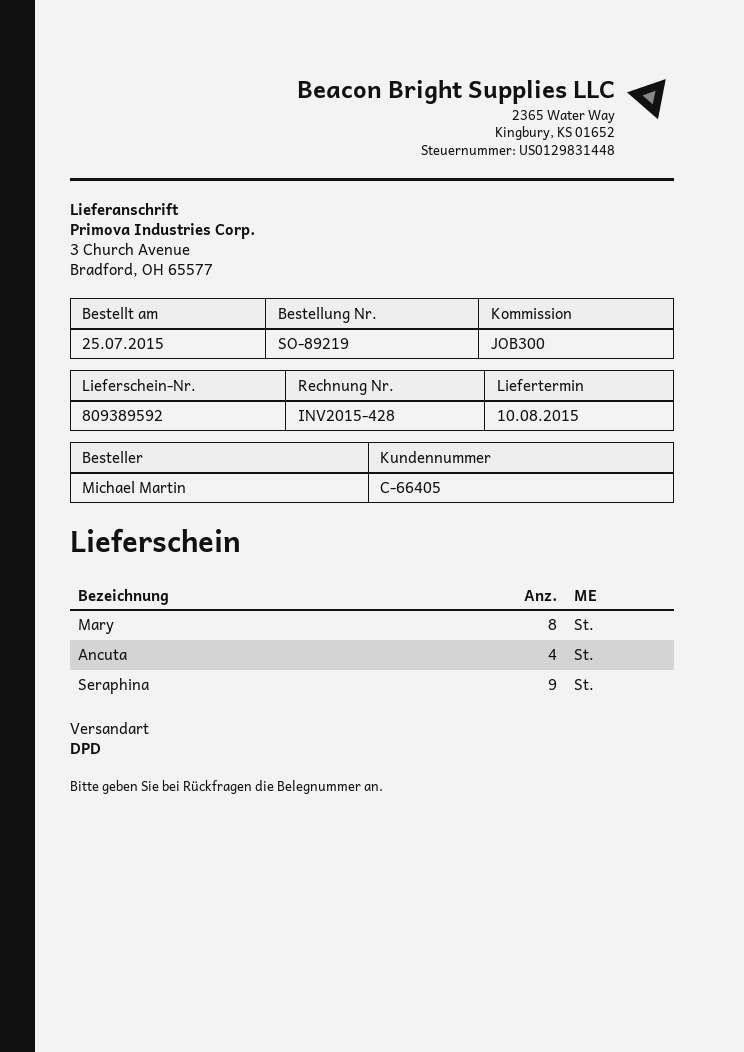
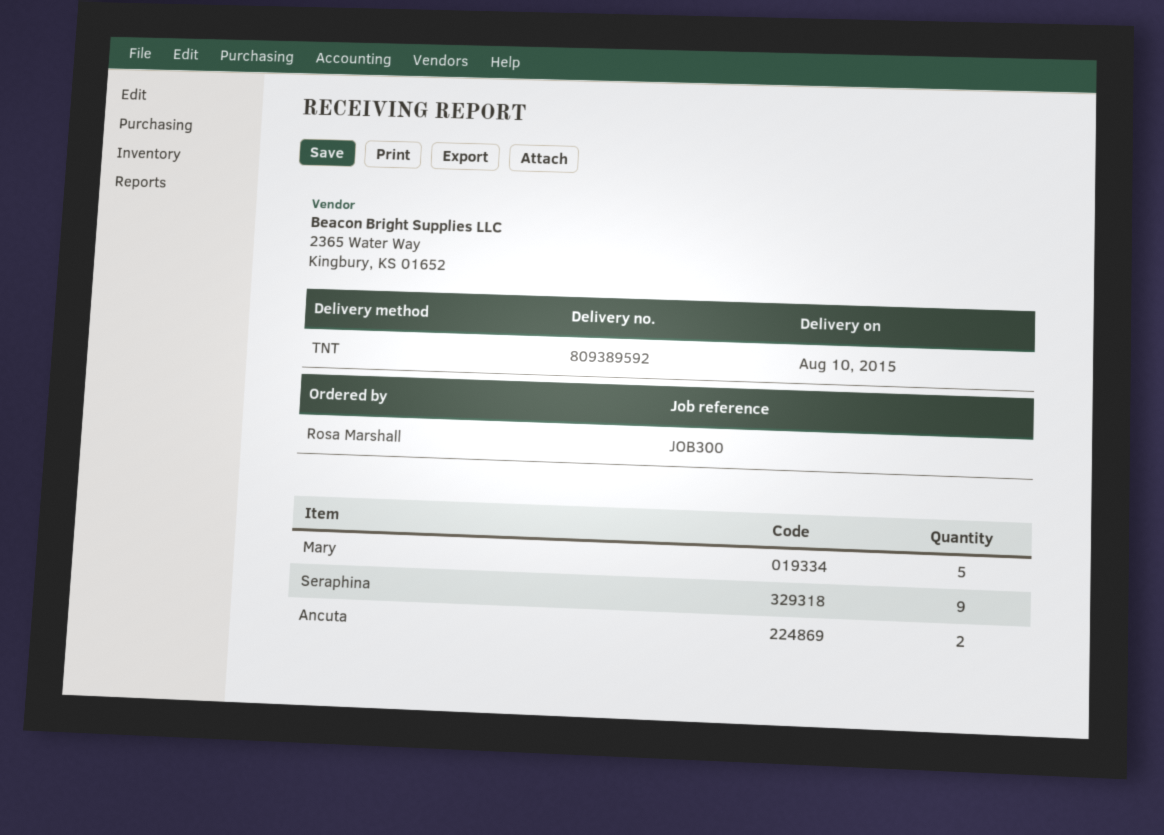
ordered by: Michael Martin -> Rosa Marshall
shipping method: DPD -> TNT
Mary: 8 -> 5
Ancuta: 4 -> 2

